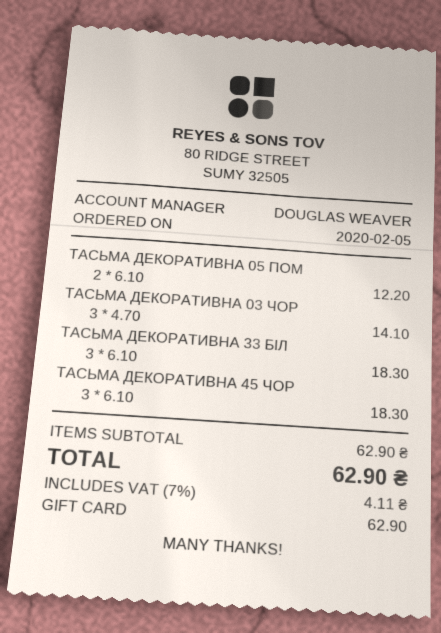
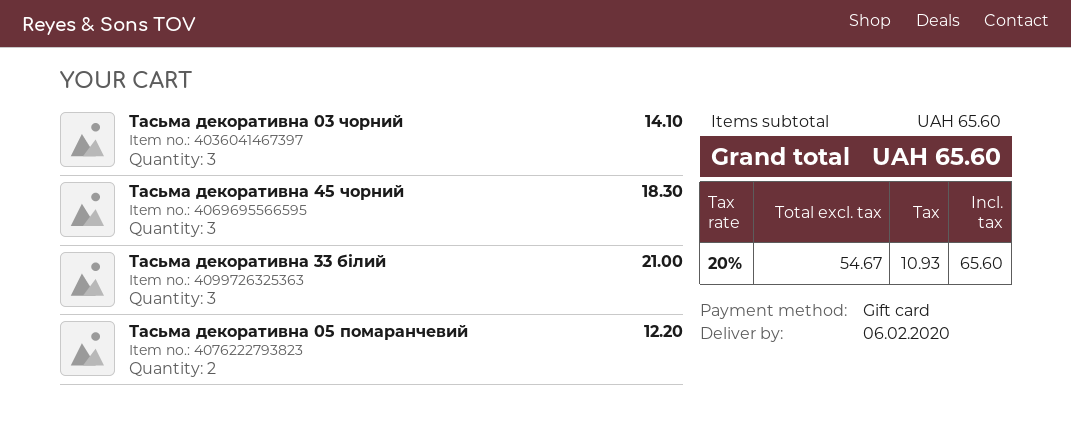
ТАСЬМА ДЕКОРАТИВНА 33 БІЛ: 3 for 18.30 -> 3 for 21.00
subtotal: 62.90 -> 65.60
tax: 7% = 4.11 -> 20% = 10.93
total: 62.90 -> 65.60

